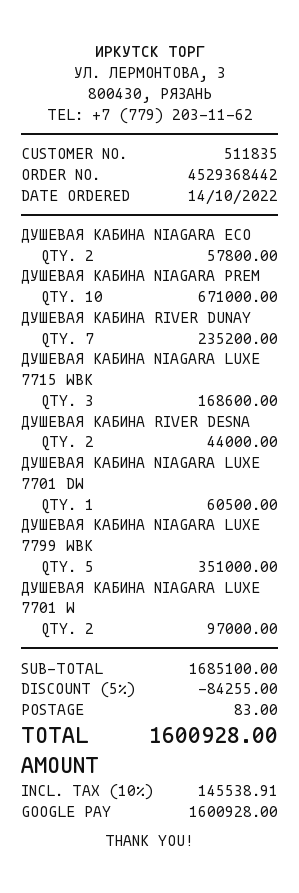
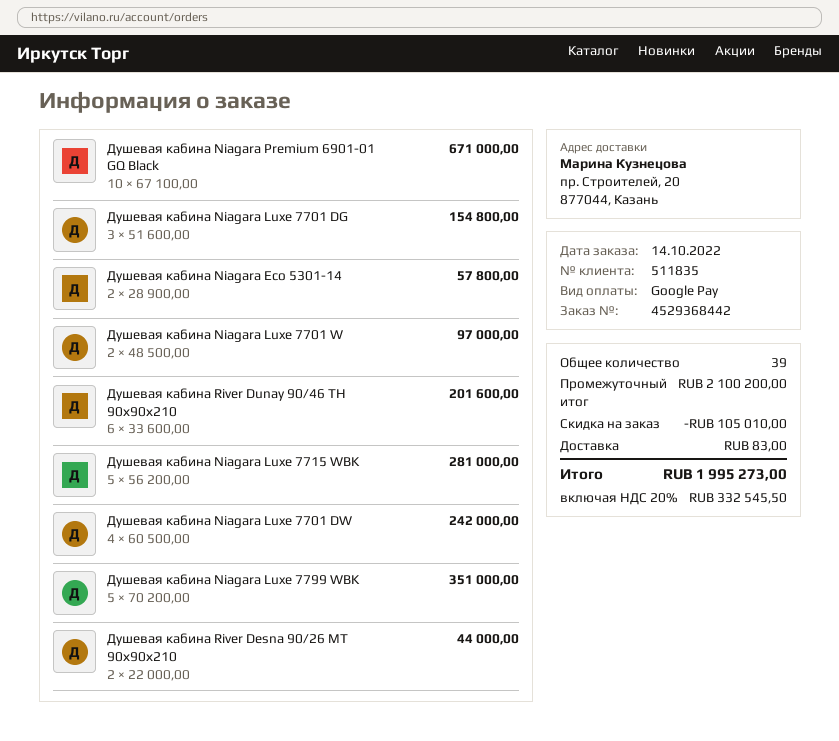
ДУШЕВАЯ КАБИНА RIVER DUNAY: 7 for 235200.00 -> 6 for 201600.00
ДУШЕВАЯ КАБИНА NIAGARA LUXE 7715 WBK: 3 for 168600.00 -> 5 for 281000.00
ДУШЕВАЯ КАБИНА NIAGARA LUXE 7701 DW: 1 for 60500.00 -> 4 for 242000.00
Душевая кабина Niagara Luxe 7701 DG: none -> 3 for 154800.00
subtotal: 1685100.00 -> 2100200.00
discount: 84255.00 -> 105010.00
tax: 10% = 145538.91 -> 20% = 332545.50
total: 1600928.00 -> 1995273.00

